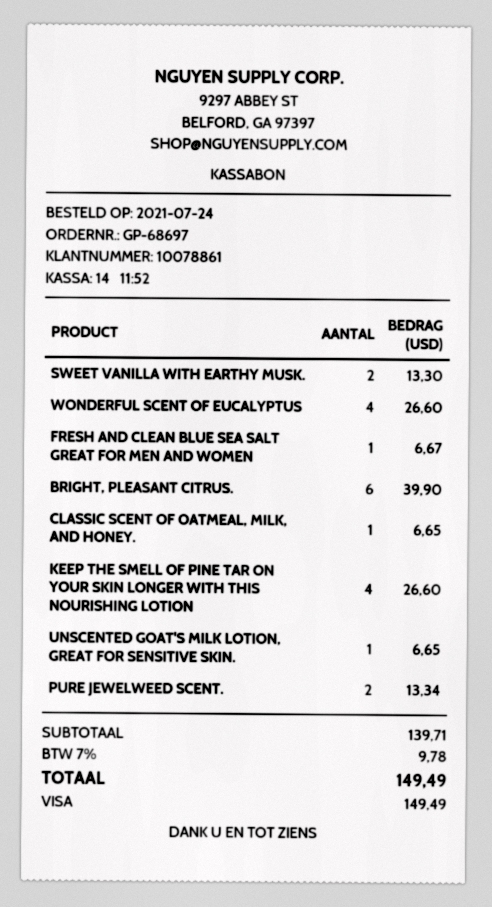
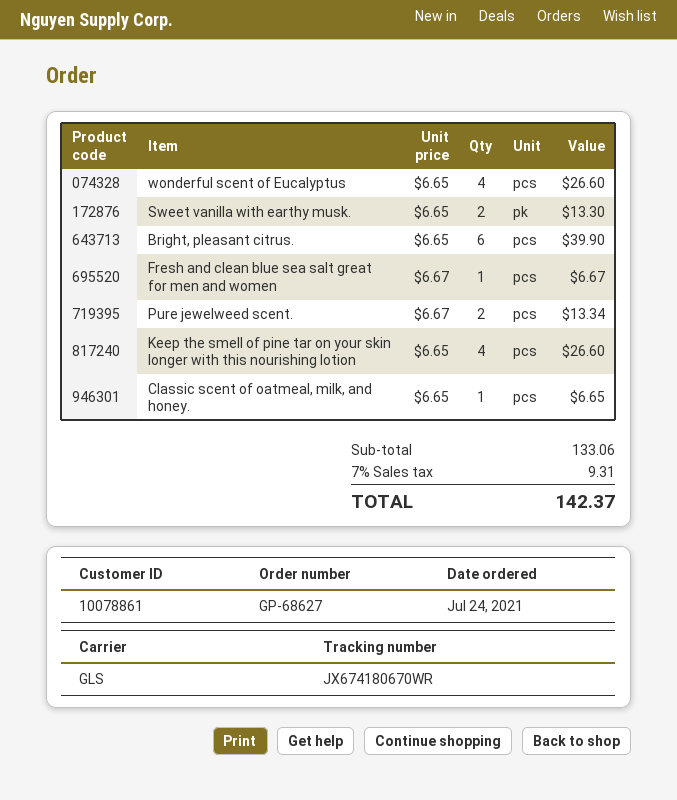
order number: GP-68697 -> GP-68627
UNSCENTED GOAT'S MILK LOTION, GREAT FOR SENSITIVE SKIN.: 1 for 6.65 -> none
subtotal: 139.71 -> 133.06
tax: 7% = 9.78 -> 7% = 9.31
total: 149.49 -> 142.37

